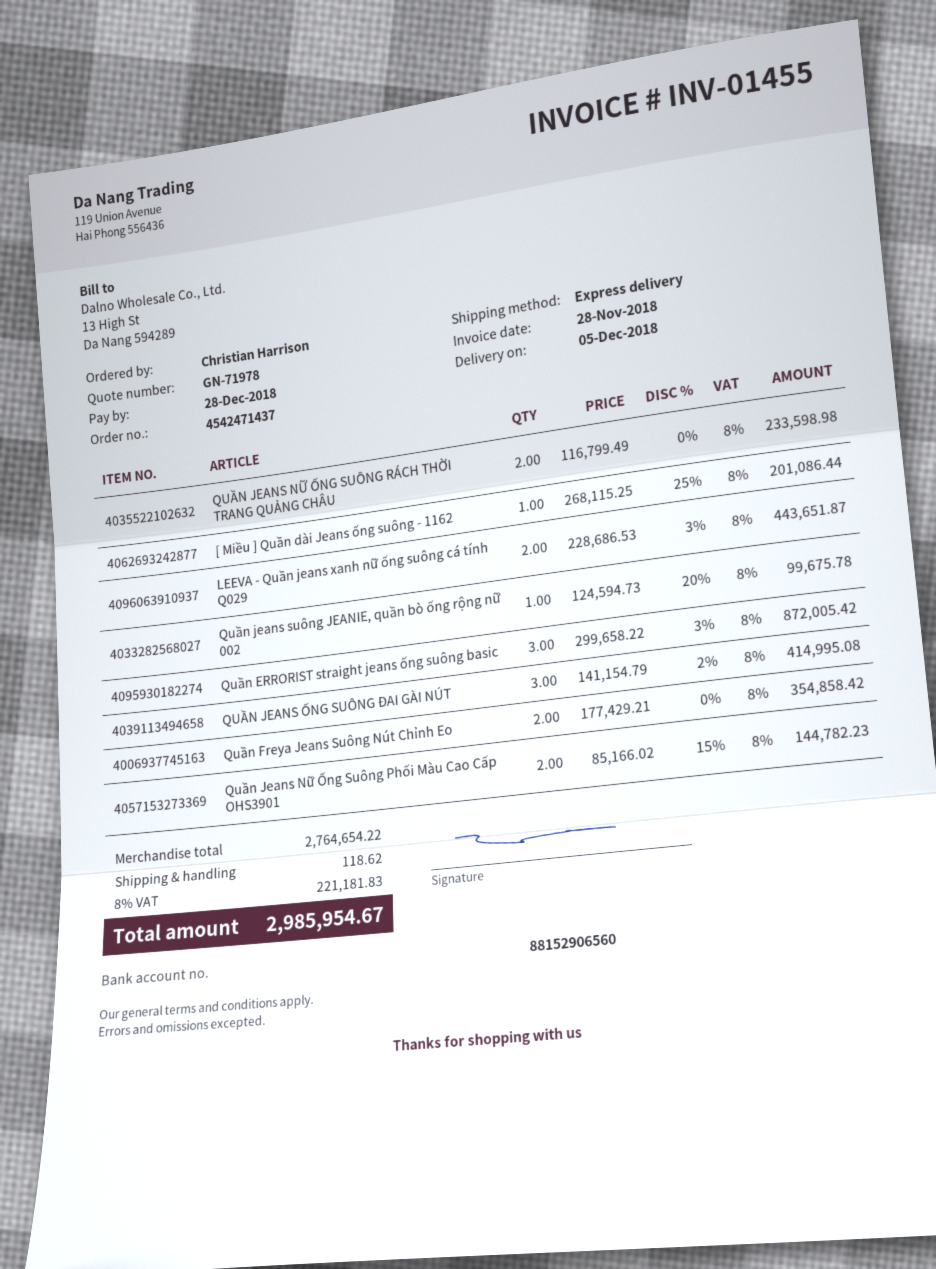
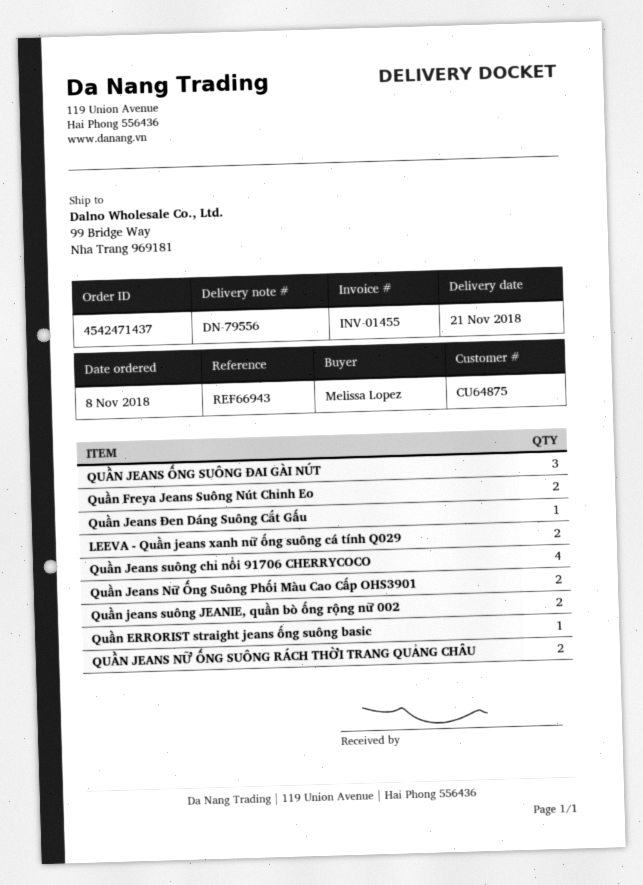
delivery date: 2018-12-05 -> 2018-11-21
ordered by: Christian Harrison -> Melissa Lopez
[ Miều ] Quần dài Jeans ống suông - 1162: 1 -> none
Quần jeans suông JEANIE, quần bò ống rộng nữ 002: 1 -> 2
Quần ERRORIST straight jeans ống suông basic: 3 -> 1
Quần Jeans Đen Dáng Suông Cắt Gấu: none -> 1
Quần Jeans suông chỉ nổi 91706 CHERRYCOCO: none -> 4

